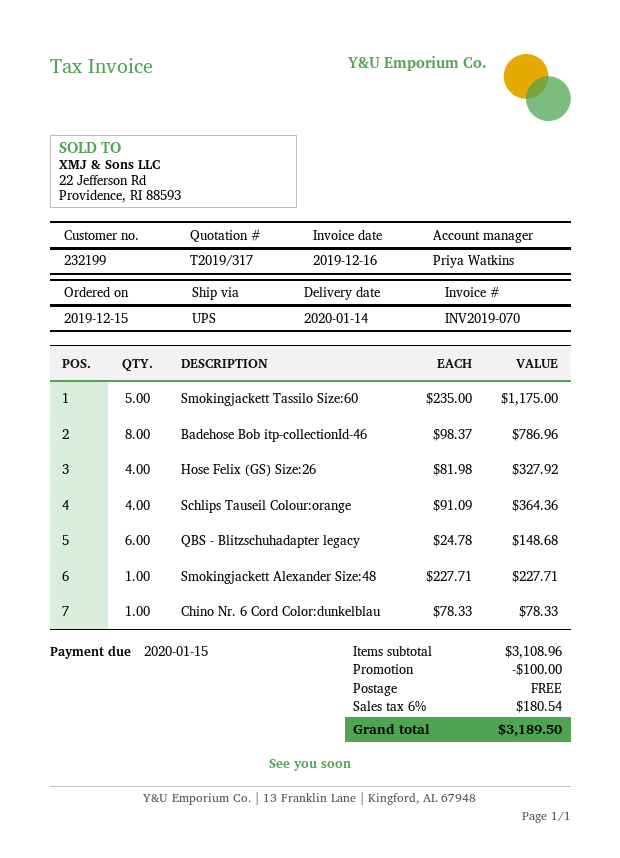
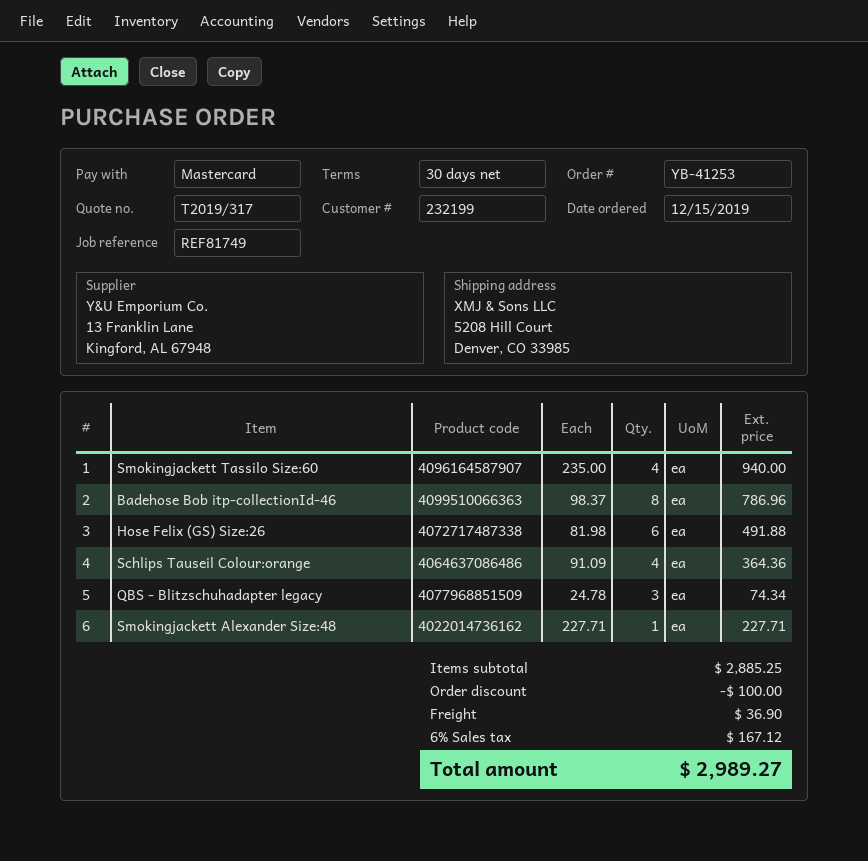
Smokingjackett Tassilo Size:60: 5 x 235.00 = 1175.00 -> 4 x 235.00 = 940.00
Hose Felix (GS) Size:26: 4 x 81.98 = 327.92 -> 6 x 81.98 = 491.88
QBS - Blitzschuhadapter legacy: 6 x 24.78 = 148.68 -> 3 x 24.78 = 74.34
Chino Nr. 6 Cord Color:dunkelblau: 1 x 78.33 = 78.33 -> none
subtotal: 3108.96 -> 2885.25
shipping: 0.00 -> 36.90
tax: 6% = 180.54 -> 6% = 167.12
total: 3189.50 -> 2989.27

